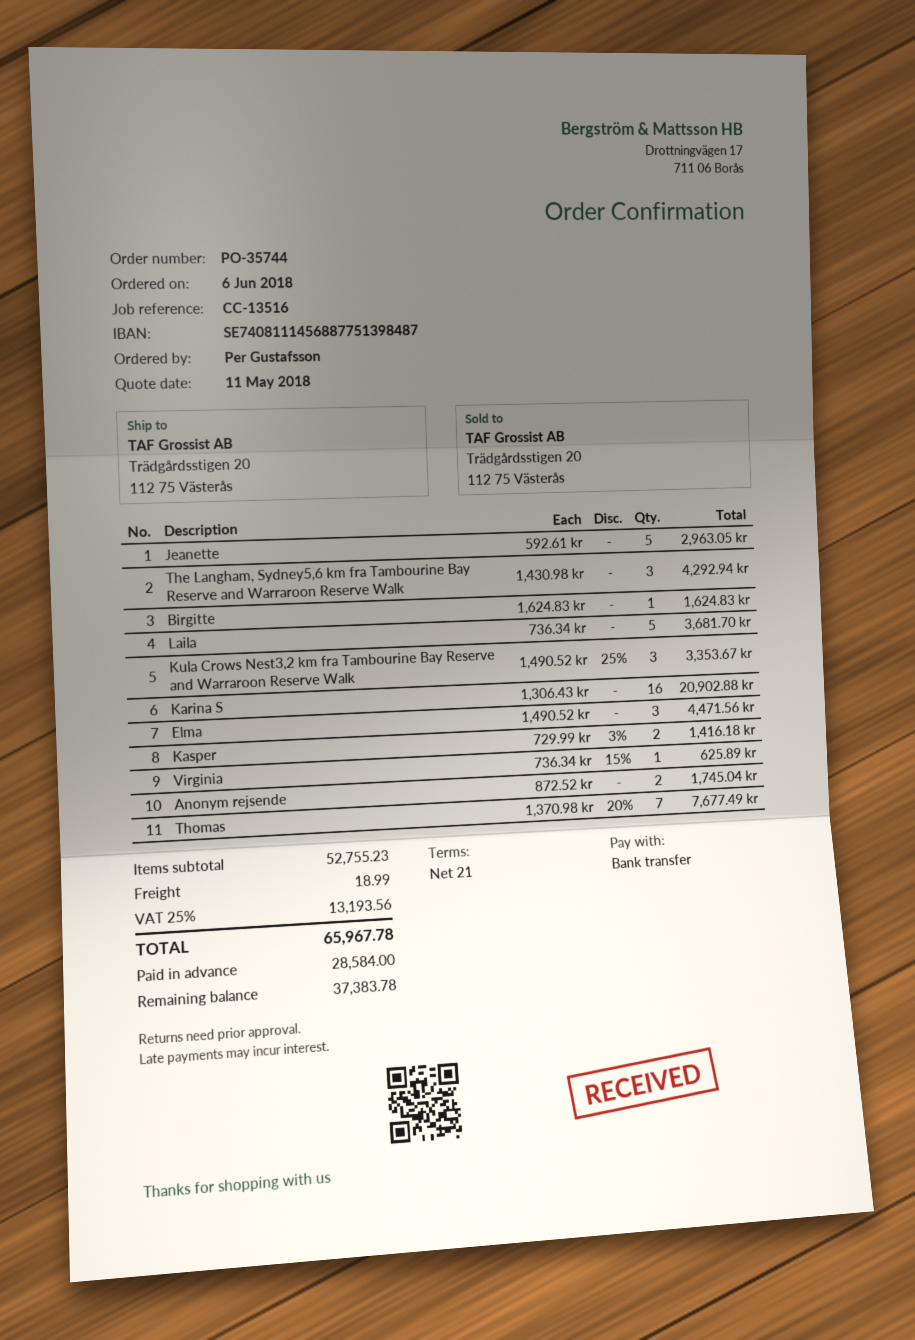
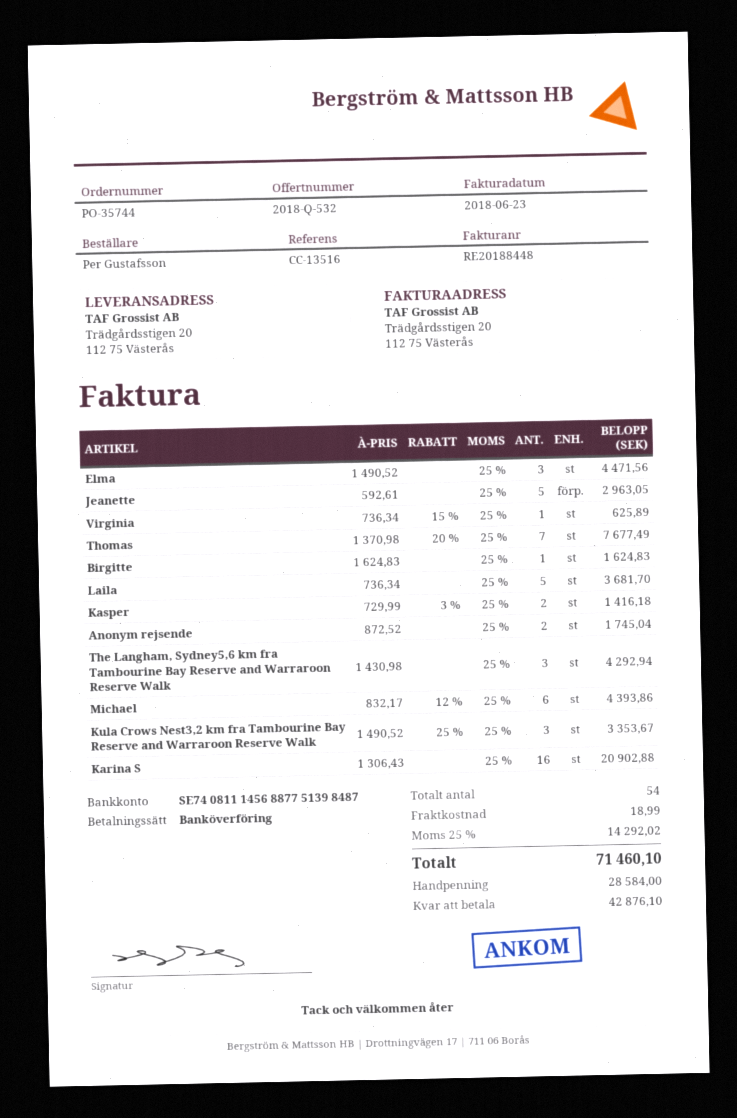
Michael: none -> 6 x 832.17 - 12% = 4393.86
tax: 25% = 13193.56 -> 25% = 14292.02
total: 65967.78 -> 71460.10
balance: 37383.78 -> 42876.10

